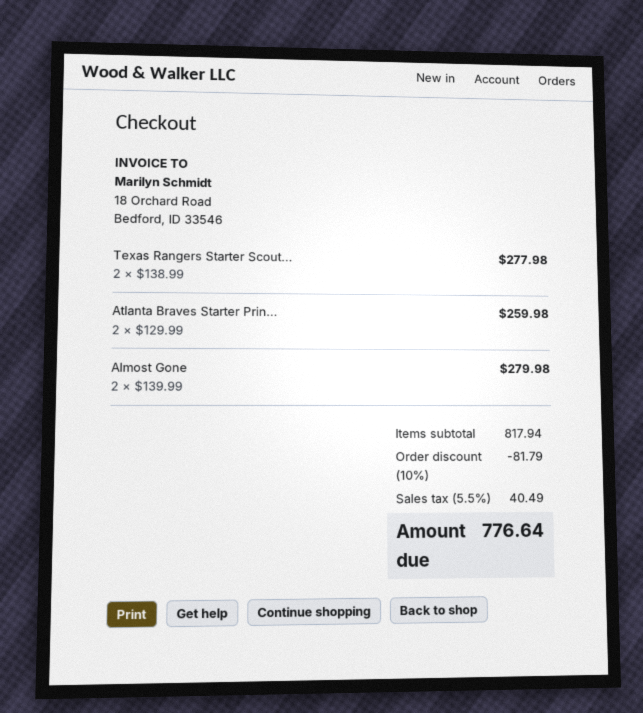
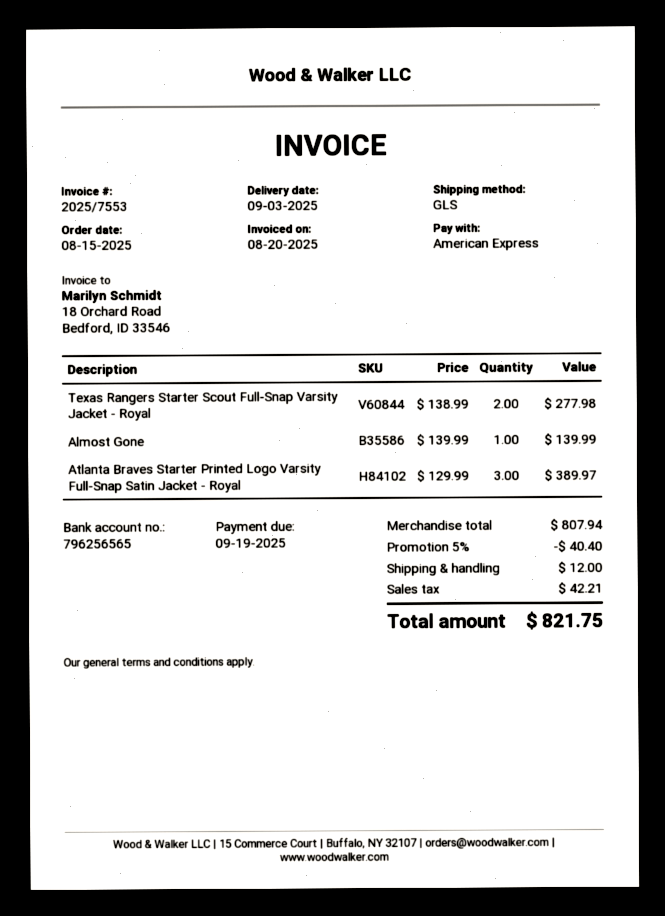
Atlanta Braves Starter Prin...: 2 x 129.99 = 259.98 -> 3 x 129.99 = 389.97
Almost Gone: 2 x 139.99 = 279.98 -> 1 x 139.99 = 139.99
subtotal: 817.94 -> 807.94
discount: 10% = 81.79 -> 5% = 40.40
shipping: none -> 12.00
tax: 40.49 -> 42.21
total: 776.64 -> 821.75

